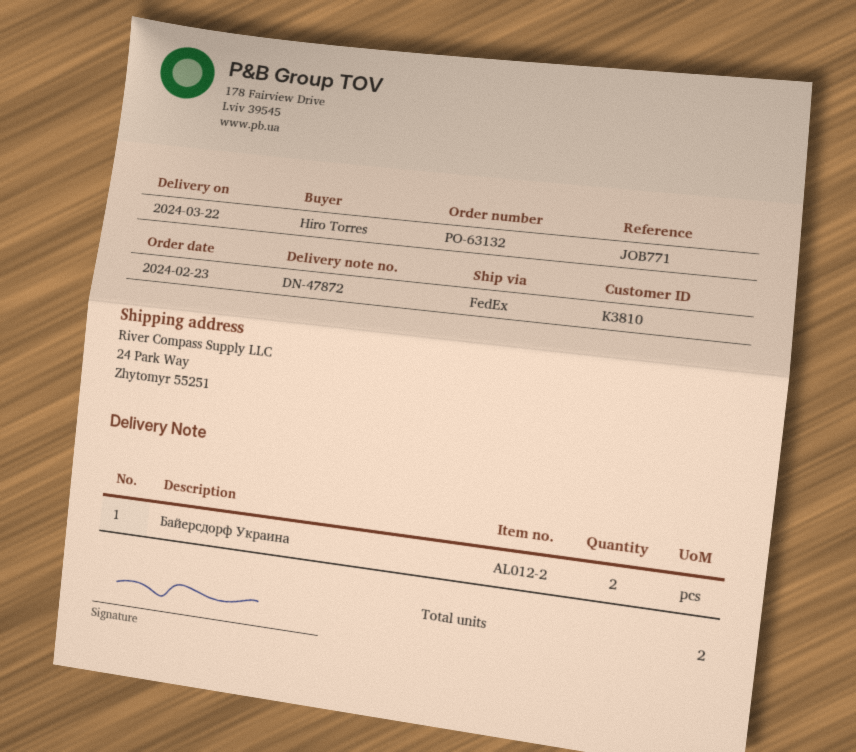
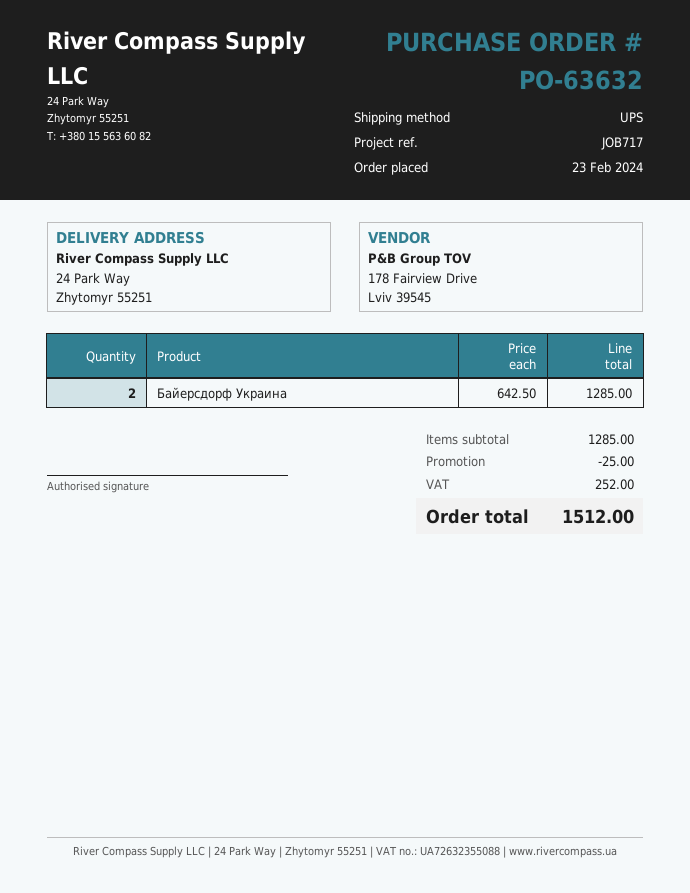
order number: PO-63132 -> PO-63632
reference: JOB771 -> JOB717
shipping method: FedEx -> UPS

